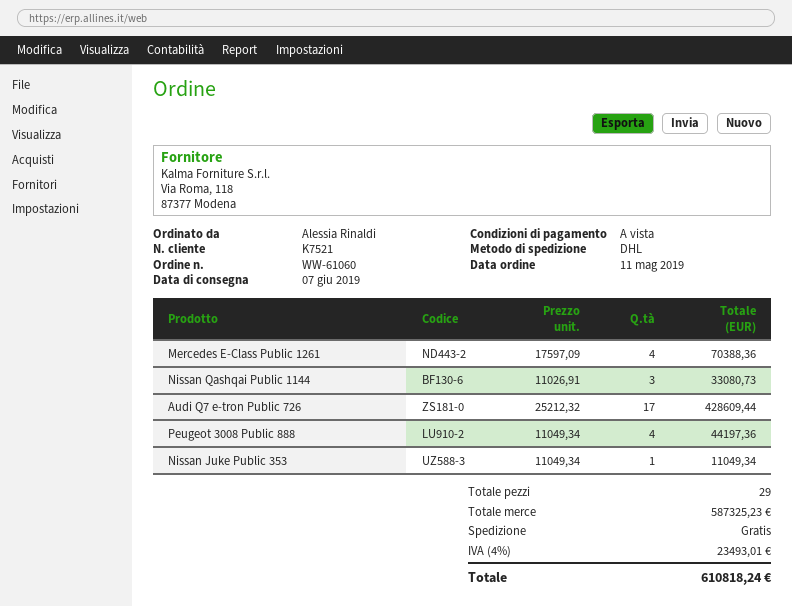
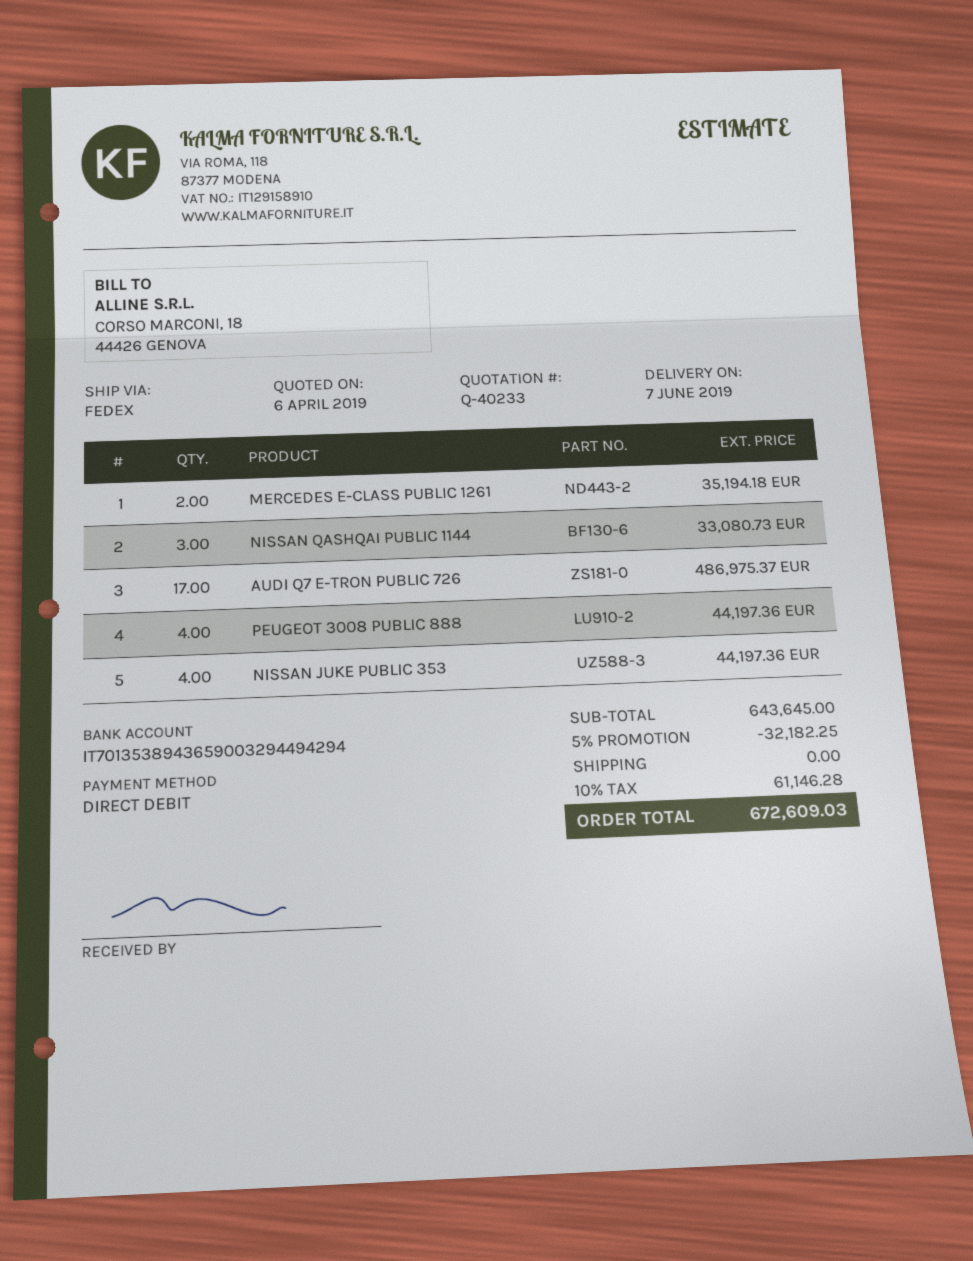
shipping method: DHL -> FedEx
Mercedes E-Class Public 1261: 4 for 70388.36 -> 2 for 35194.18
Audi Q7 e-tron Public 726: 17 for 428609.44 -> 17 for 486975.37
Nissan Juke Public 353: 1 for 11049.34 -> 4 for 44197.36
subtotal: 587325.23 -> 643645.00
discount: none -> 5% = 32182.25
tax: 4% = 23493.01 -> 10% = 61146.28
total: 610818.24 -> 672609.03

